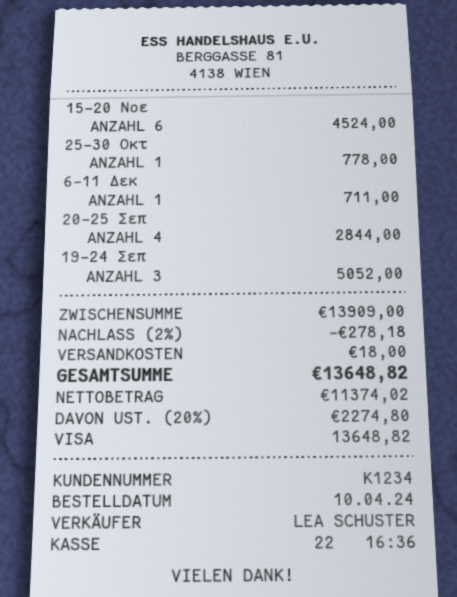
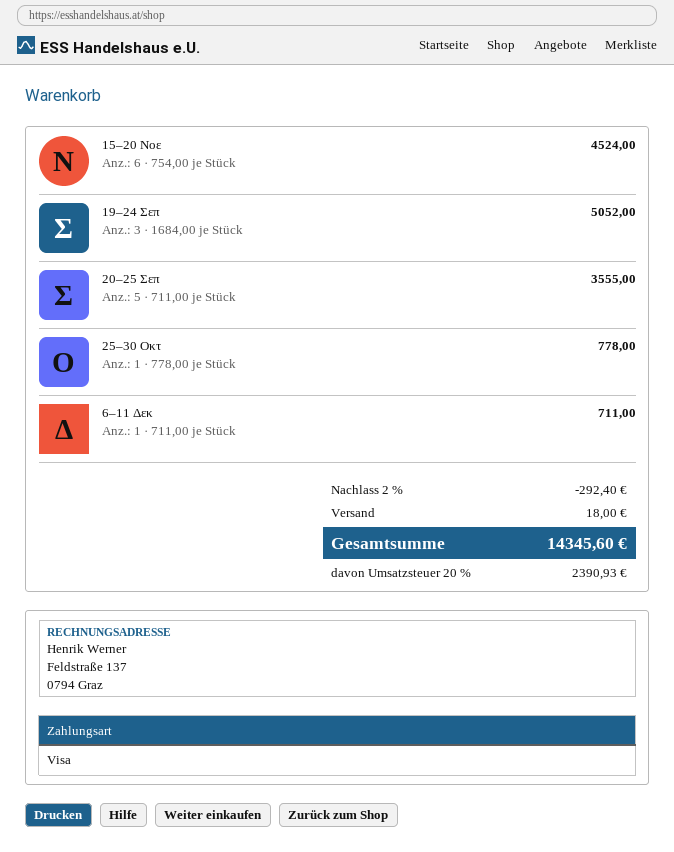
20–25 Σεπ: 4 for 2844.00 -> 5 for 3555.00
discount: 2% = 278.18 -> 2% = 292.40
tax: 20% = 2274.80 -> 20% = 2390.93
total: 13648.82 -> 14345.60

